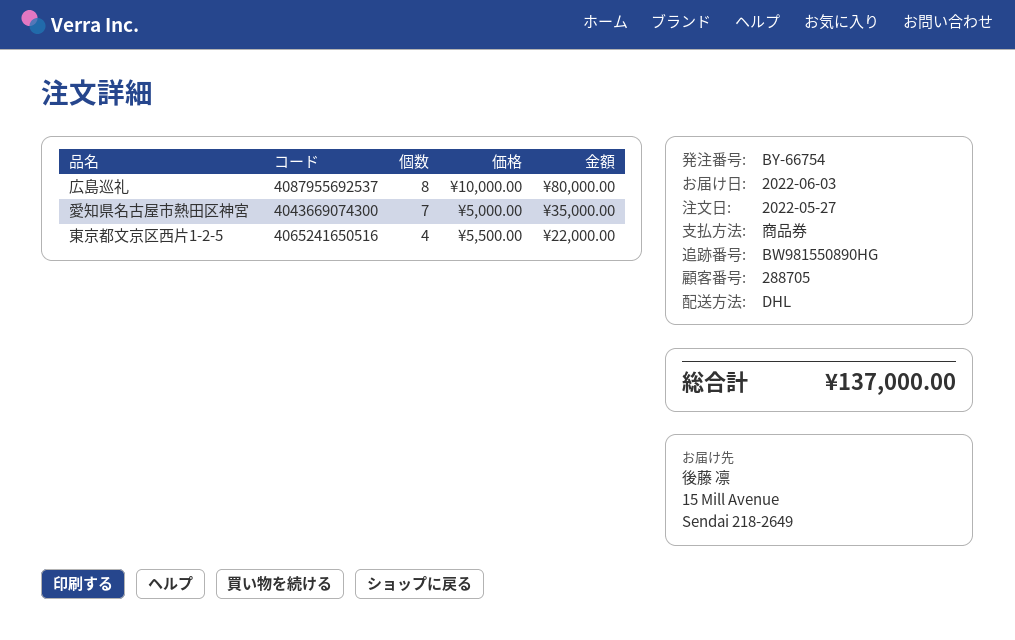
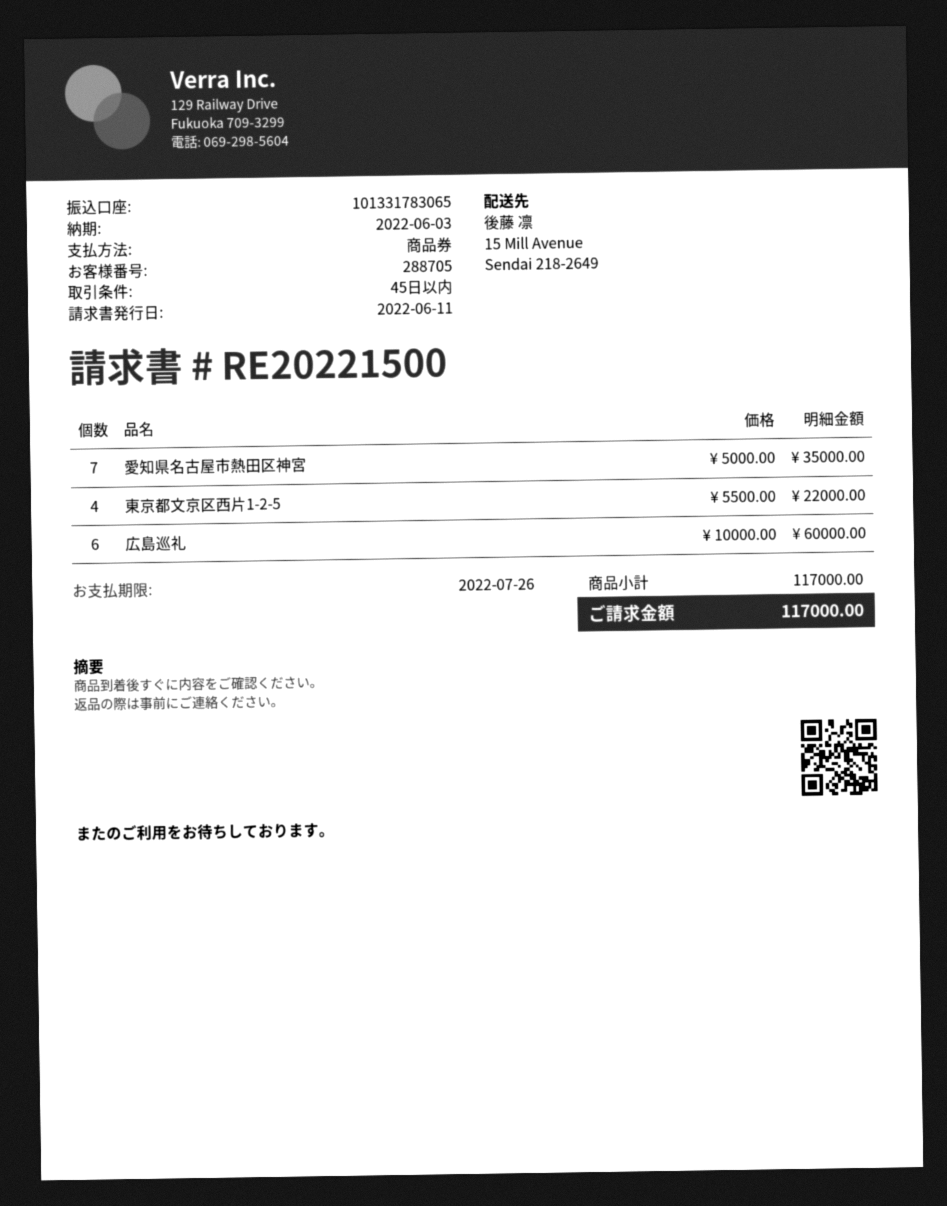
広島巡礼: 8 x 10000.00 = 80000.00 -> 6 x 10000.00 = 60000.00
total: 137000.00 -> 117000.00

